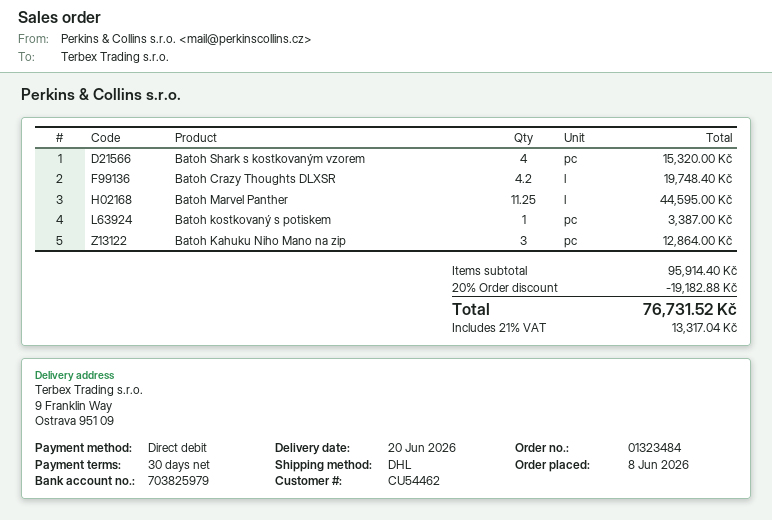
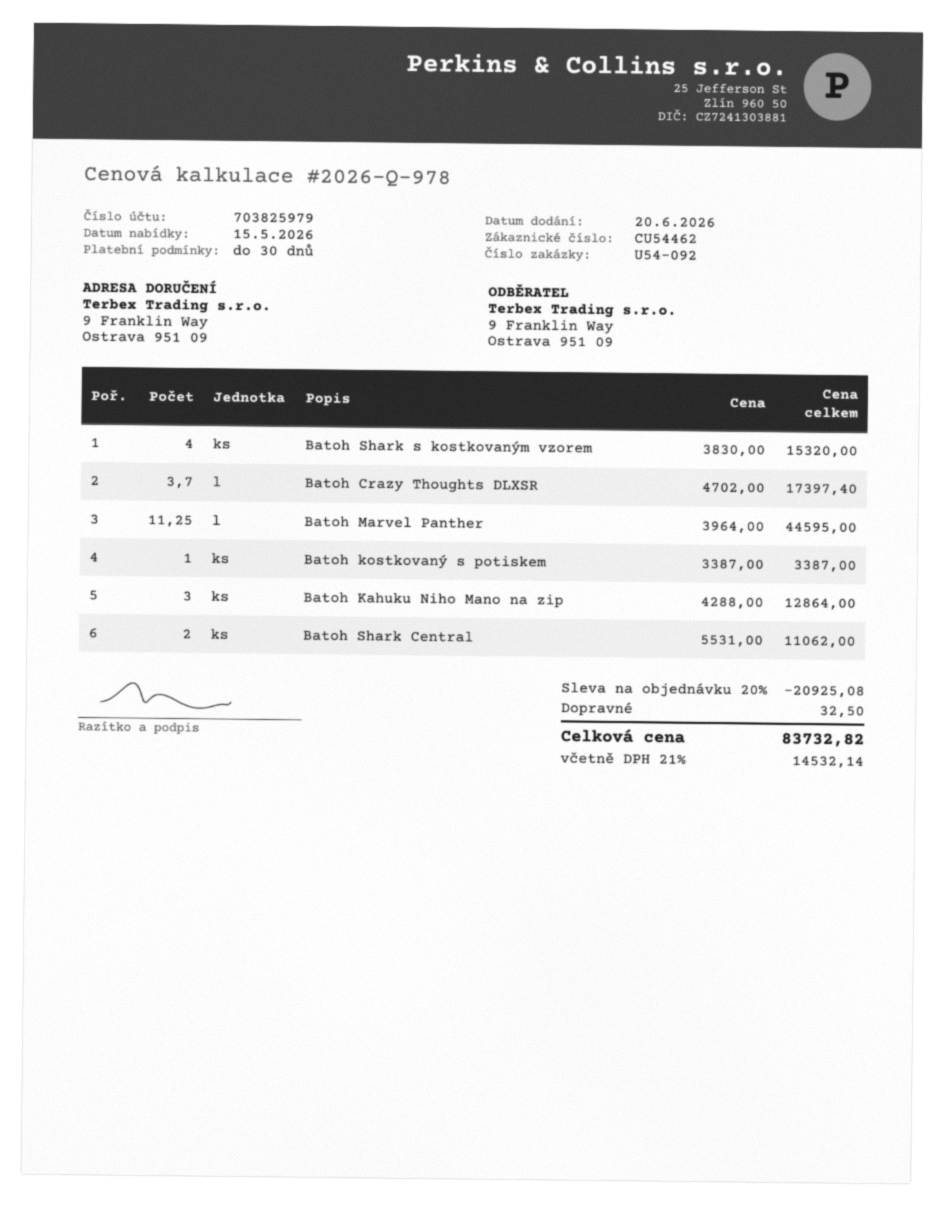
Batoh Crazy Thoughts DLXSR: 4.2 for 19748.40 -> 3.7 for 17397.40
Batoh Shark Central: none -> 2 for 11062.00
discount: 20% = 19182.88 -> 20% = 20925.08
shipping: none -> 32.50
tax: 21% = 13317.04 -> 21% = 14532.14
total: 76731.52 -> 83732.82

